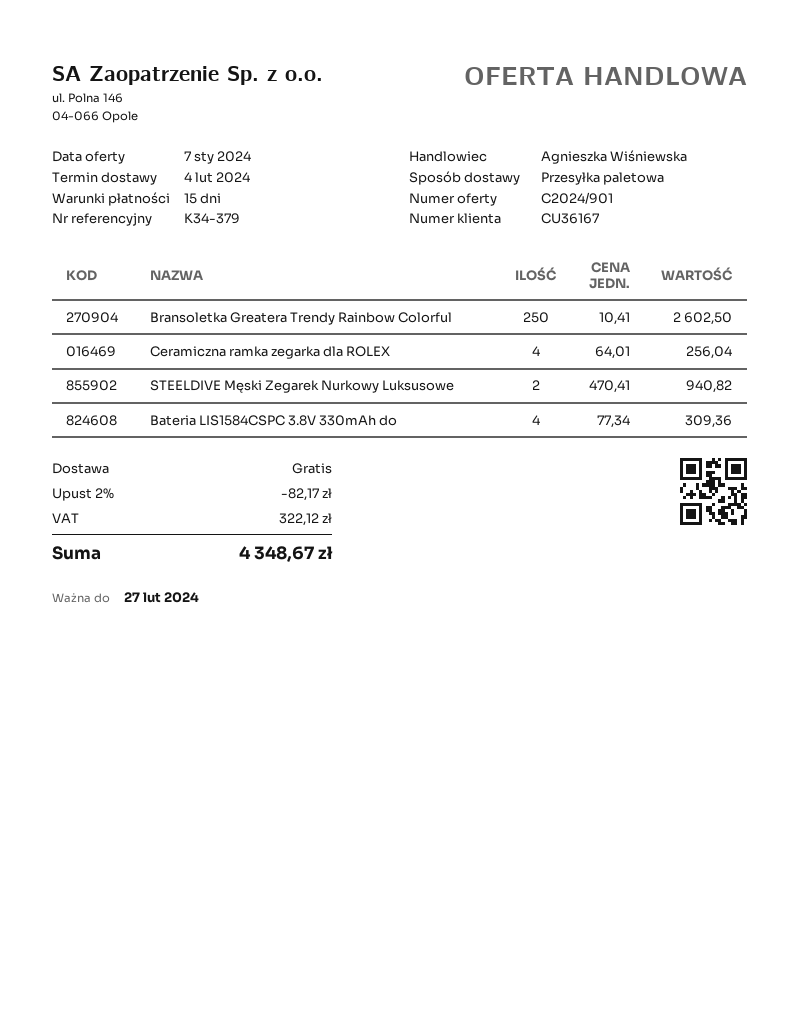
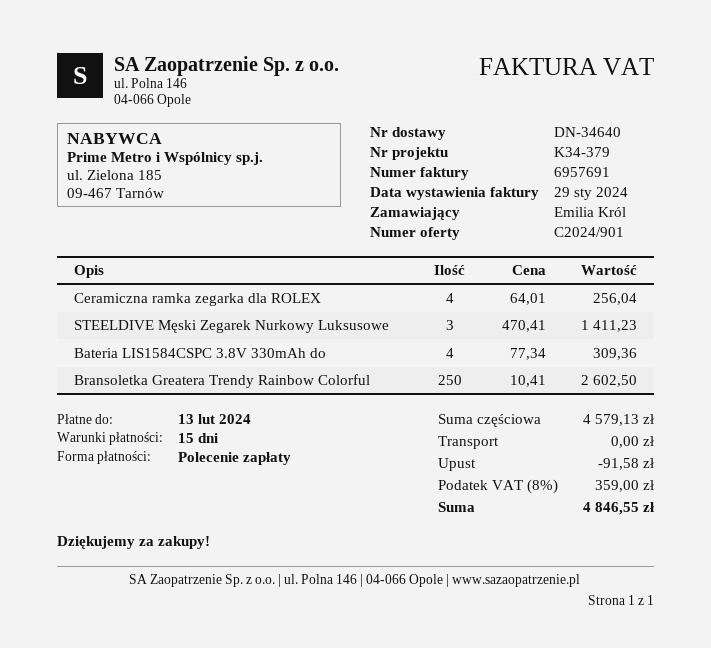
STEELDIVE Męski Zegarek Nurkowy Luksusowe: 2 x 470.41 = 940.82 -> 3 x 470.41 = 1411.23
discount: 82.17 -> 91.58
tax: 322.12 -> 359.00
total: 4348.67 -> 4846.55

